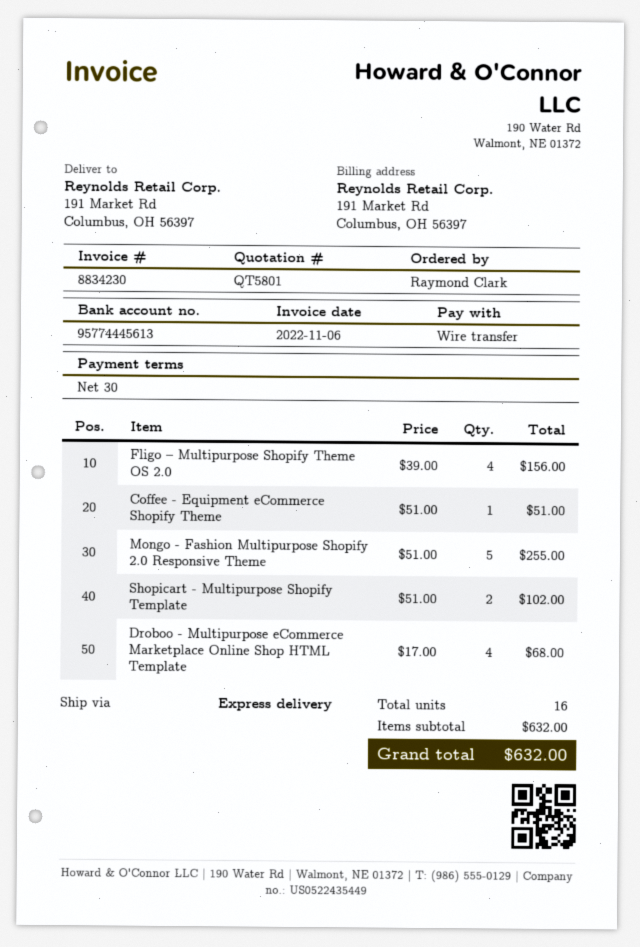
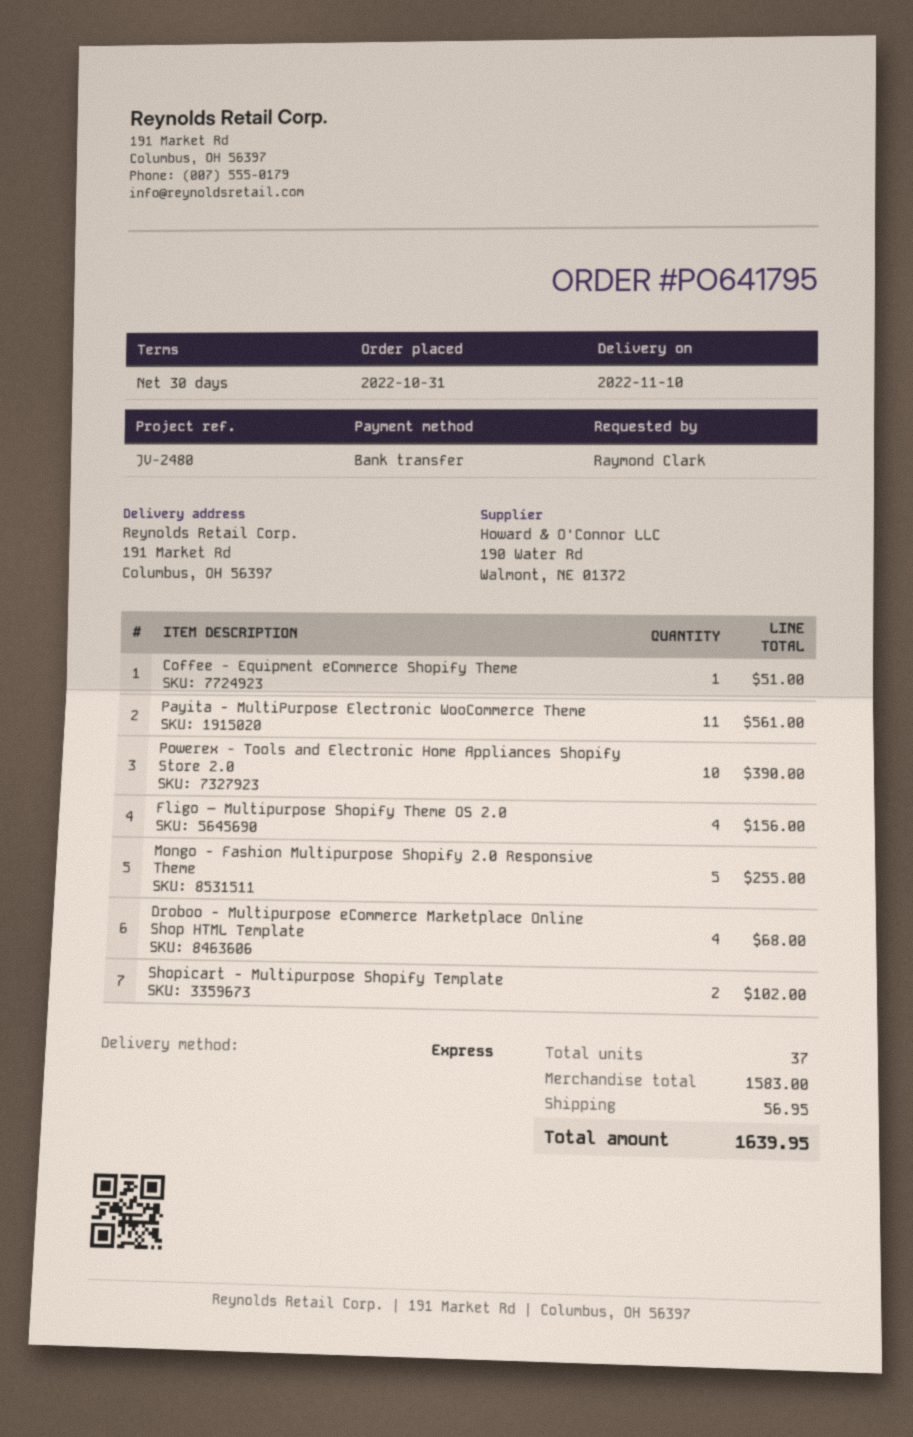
Payita - MultiPurpose Electronic WooCommerce Theme: none -> 11 for 561.00
Powerex - Tools and Electronic Home Appliances Shopify Store 2.0: none -> 10 for 390.00
total quantity: 16 -> 37
subtotal: 632.00 -> 1583.00
shipping: none -> 56.95
total: 632.00 -> 1639.95

